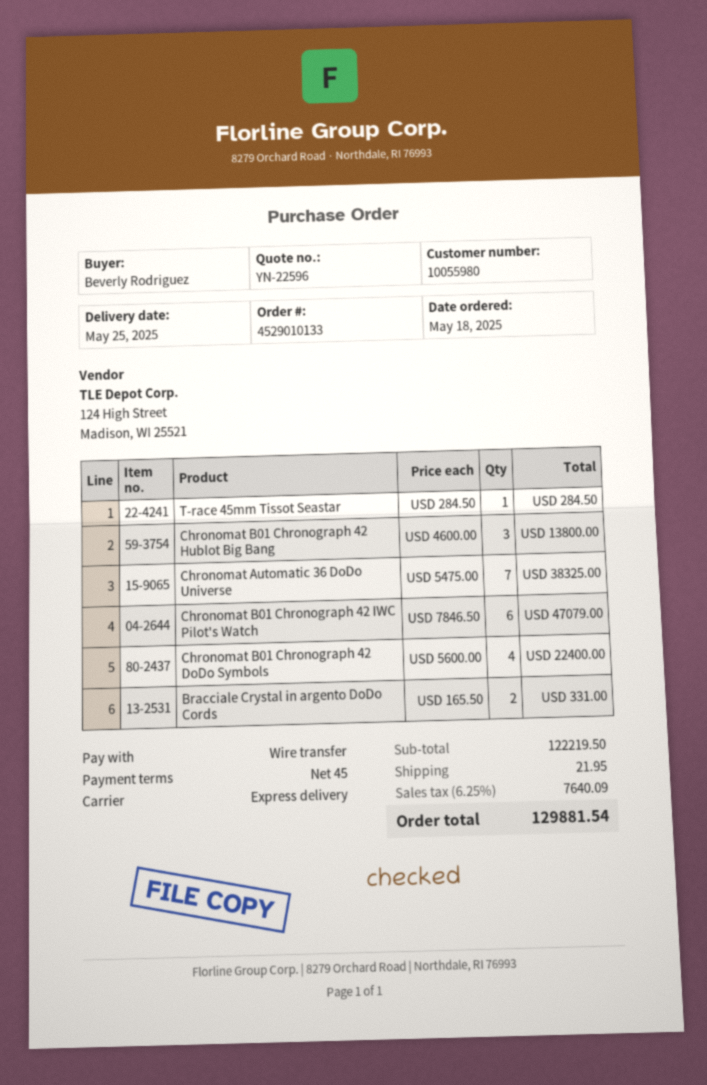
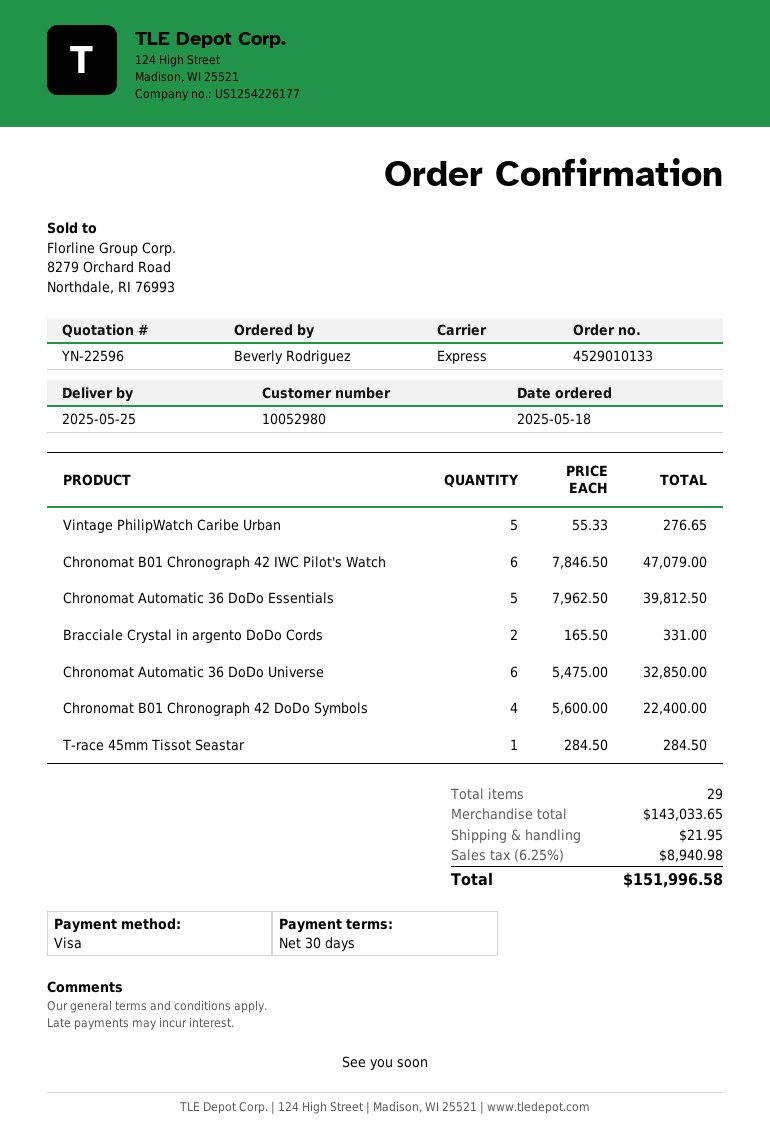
payment terms: 45 days -> 30 days
customer number: 10055980 -> 10052980
payment method: bank transfer -> Visa
Chronomat B01 Chronograph 42 Hublot Big Bang: 3 x 4600.00 = 13800.00 -> none
Chronomat Automatic 36 DoDo Universe: 7 x 5475.00 = 38325.00 -> 6 x 5475.00 = 32850.00
Vintage PhilipWatch Caribe Urban: none -> 5 x 55.33 = 276.65
Chronomat Automatic 36 DoDo Essentials: none -> 5 x 7962.50 = 39812.50
subtotal: 122219.50 -> 143033.65
tax: 6.25% = 7640.09 -> 6.25% = 8940.98
total: 129881.54 -> 151996.58

